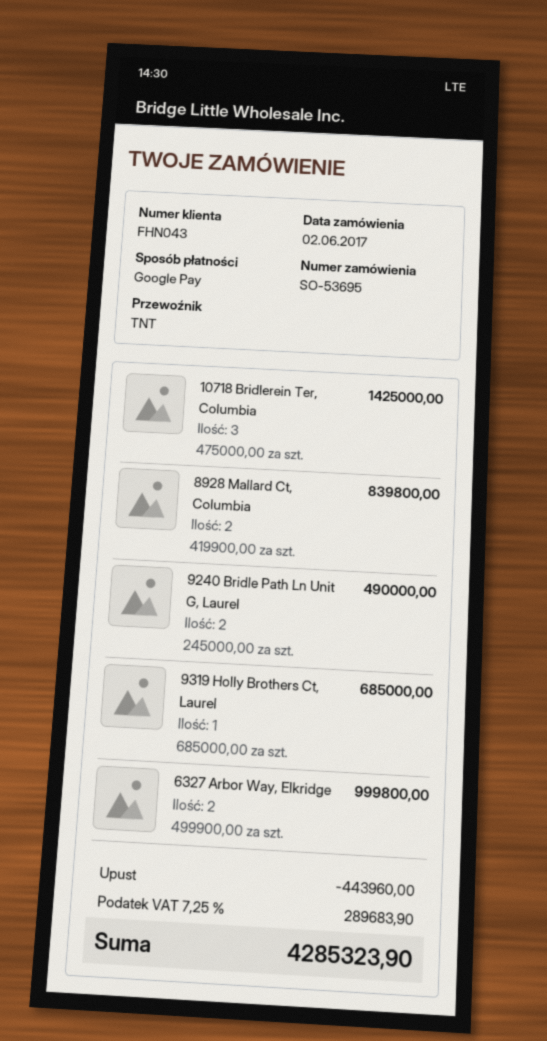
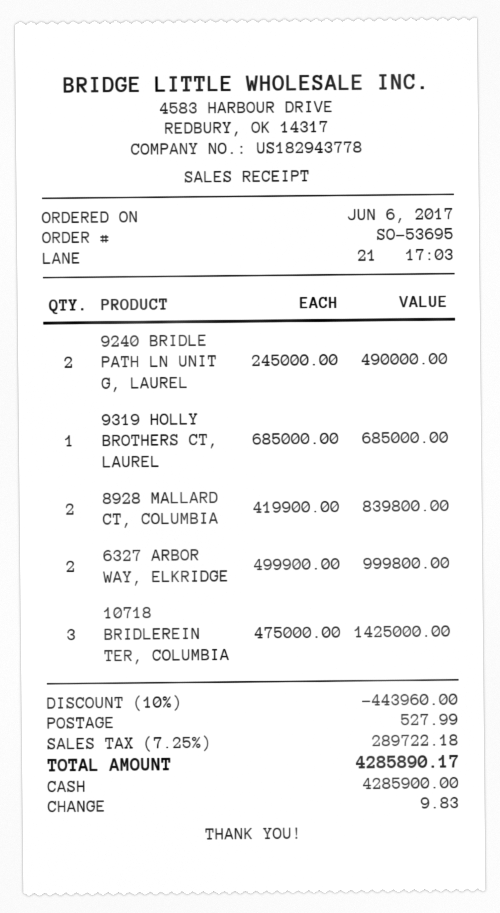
order date: 2017-06-02 -> 2017-06-06
payment method: Google Pay -> cash
shipping: none -> 527.99
tax: 7.25% = 289683.90 -> 7.25% = 289722.18
total: 4285323.90 -> 4285890.17

